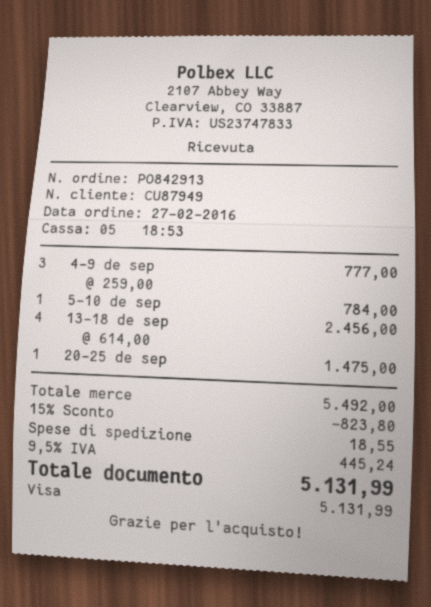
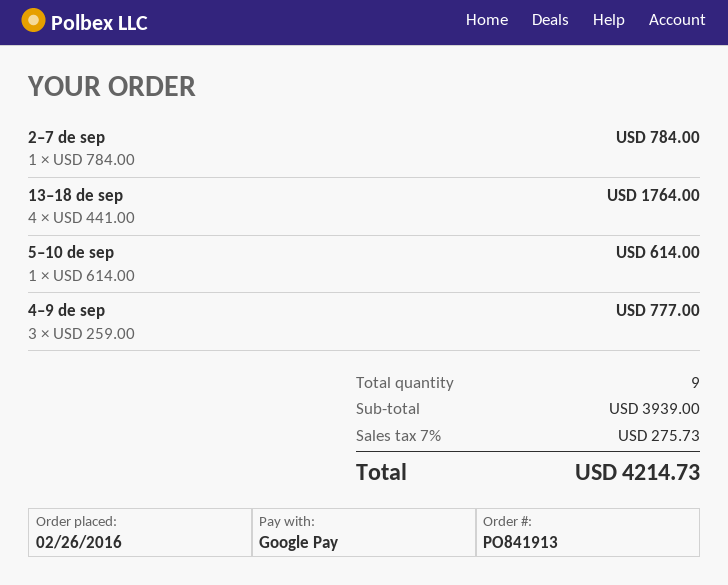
order number: PO842913 -> PO841913
order date: 2016-02-27 -> 2016-02-26
payment method: Visa -> Google Pay
5–10 de sep: 1 x 784.00 = 784.00 -> 1 x 614.00 = 614.00
13–18 de sep: 4 x 614.00 = 2456.00 -> 4 x 441.00 = 1764.00
20–25 de sep: 1 x 1475.00 = 1475.00 -> none
2–7 de sep: none -> 1 x 784.00 = 784.00
subtotal: 5492.00 -> 3939.00
discount: 15% = 823.80 -> none
shipping: 18.55 -> none
tax: 9.5% = 445.24 -> 7% = 275.73
total: 5131.99 -> 4214.73

